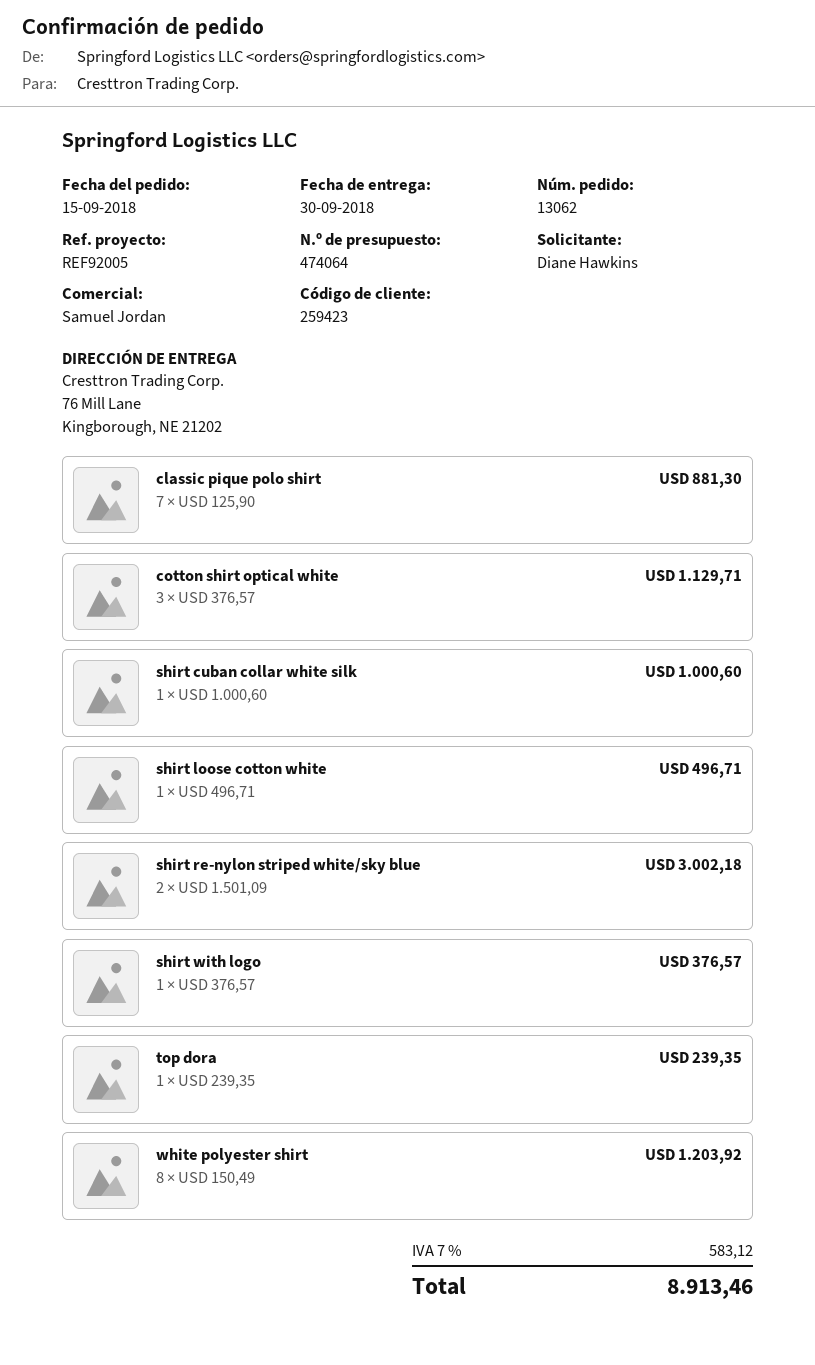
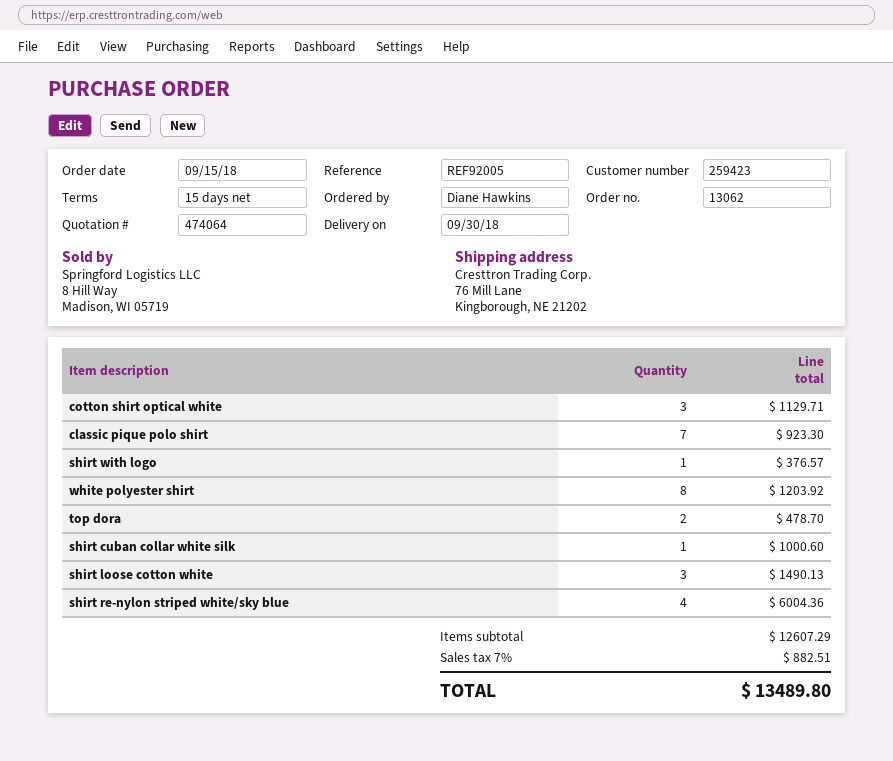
classic pique polo shirt: 7 for 881.30 -> 7 for 923.30
shirt loose cotton white: 1 for 496.71 -> 3 for 1490.13
shirt re-nylon striped white/sky blue: 2 for 3002.18 -> 4 for 6004.36
top dora: 1 for 239.35 -> 2 for 478.70
tax: 7% = 583.12 -> 7% = 882.51
total: 8913.46 -> 13489.80

